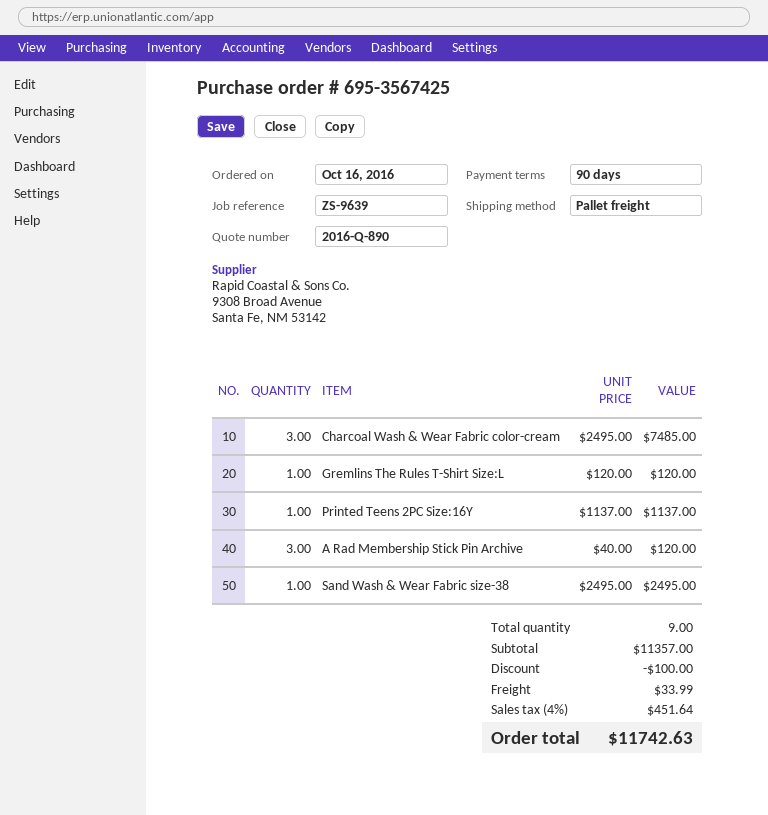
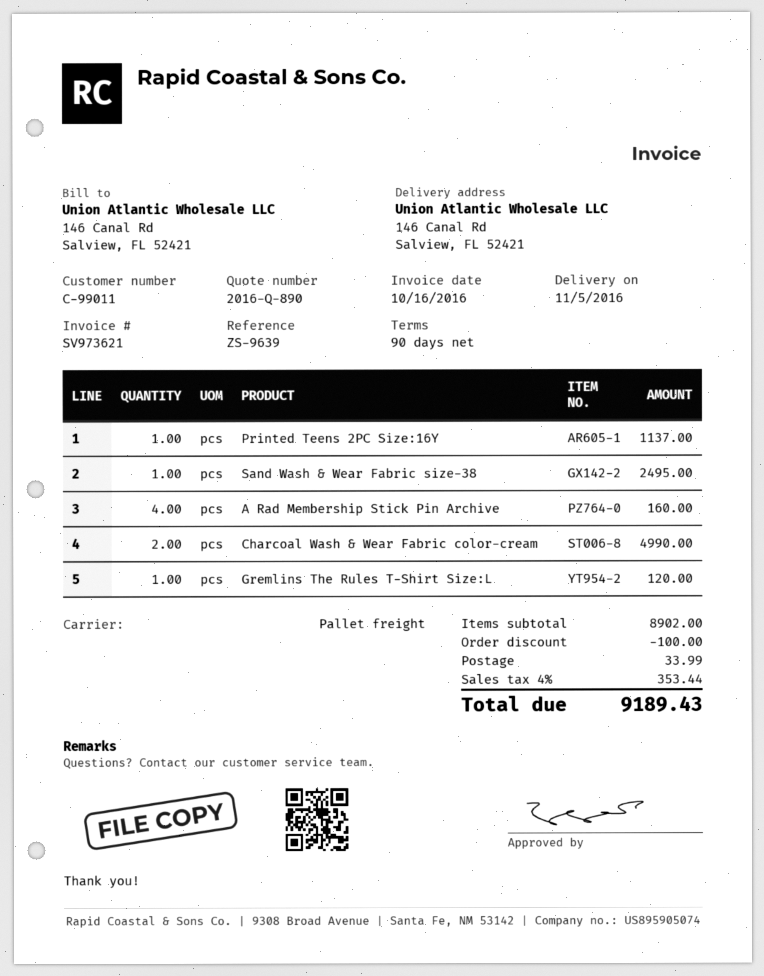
Charcoal Wash & Wear Fabric color-cream: 3 for 7485.00 -> 2 for 4990.00
A Rad Membership Stick Pin Archive: 3 for 120.00 -> 4 for 160.00
subtotal: 11357.00 -> 8902.00
tax: 4% = 451.64 -> 4% = 353.44
total: 11742.63 -> 9189.43

